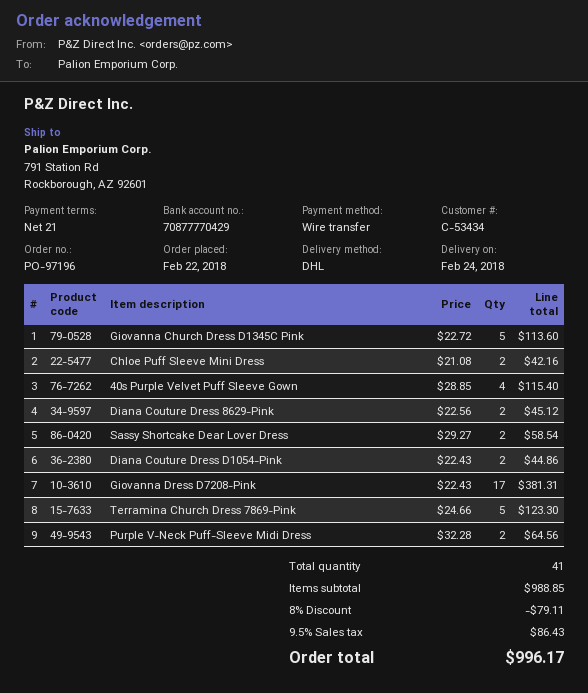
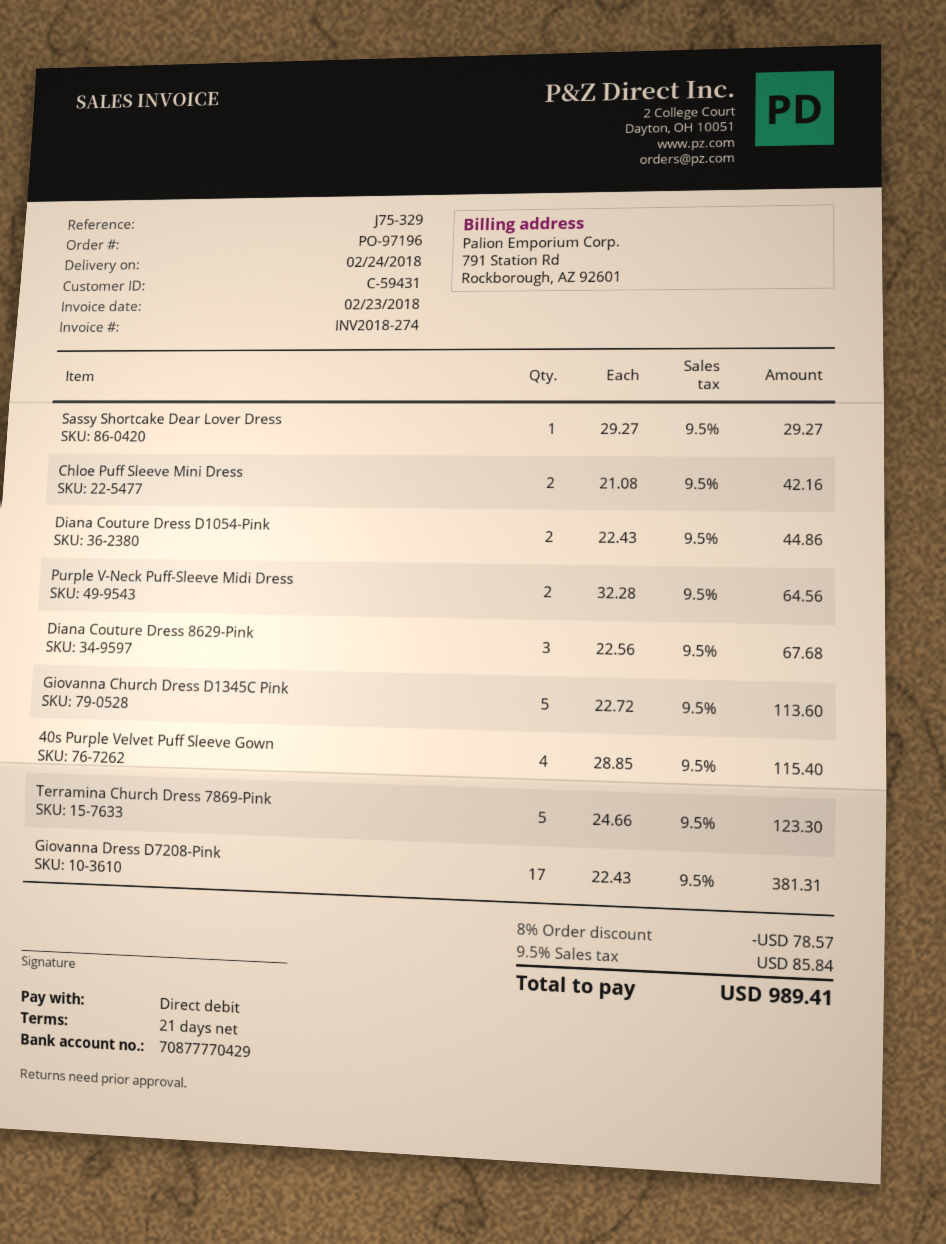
customer number: C-53434 -> C-59431
payment method: bank transfer -> direct debit
Diana Couture Dress 8629-Pink: 2 x 22.56 = 45.12 -> 3 x 22.56 = 67.68
Sassy Shortcake Dear Lover Dress: 2 x 29.27 = 58.54 -> 1 x 29.27 = 29.27
discount: 8% = 79.11 -> 8% = 78.57
tax: 9.5% = 86.43 -> 9.5% = 85.84
total: 996.17 -> 989.41

